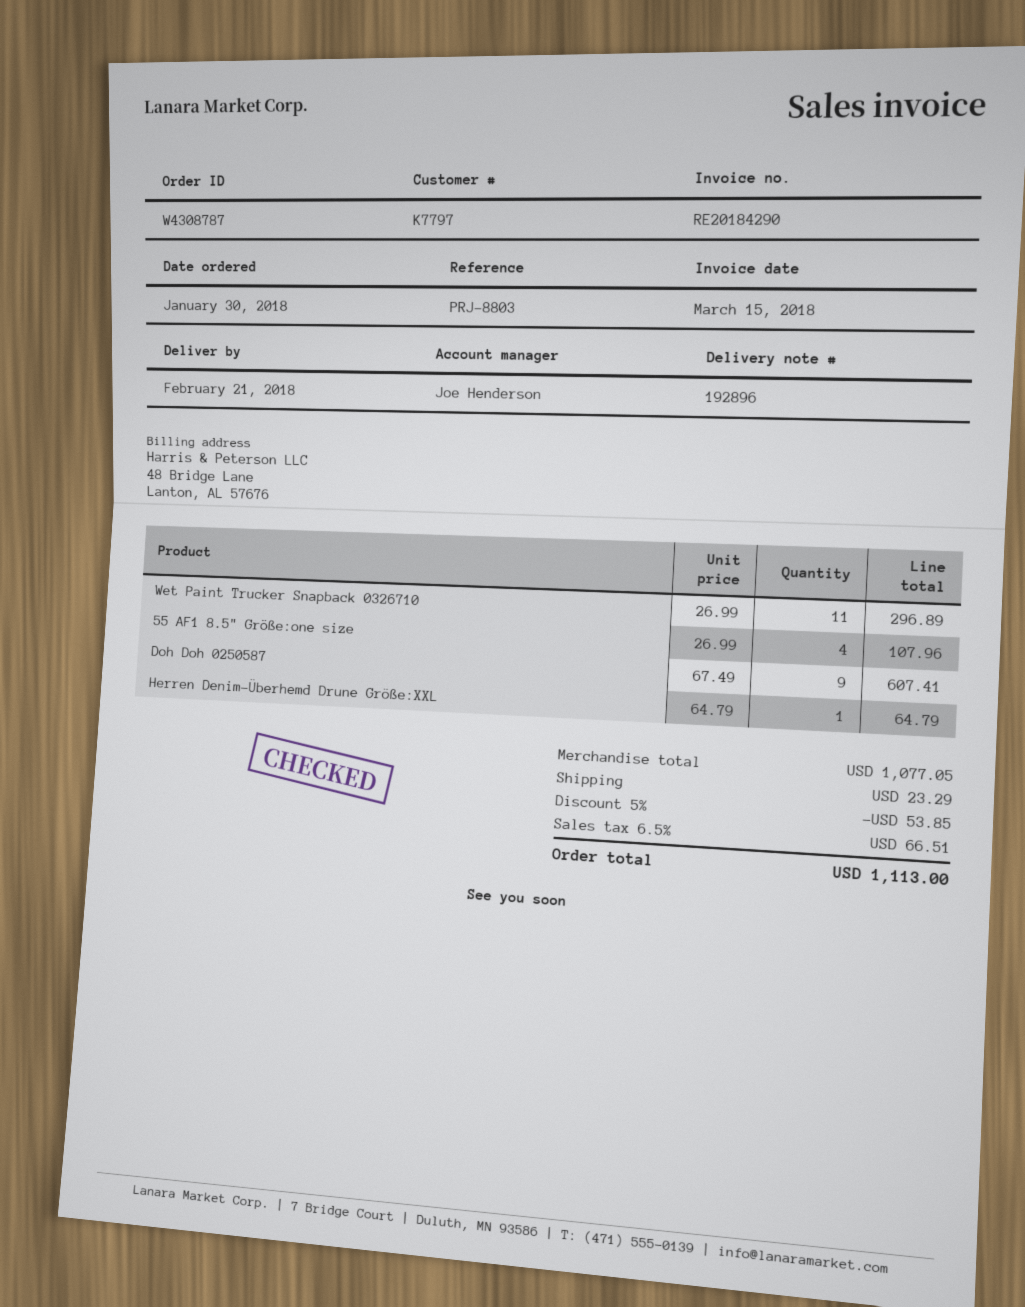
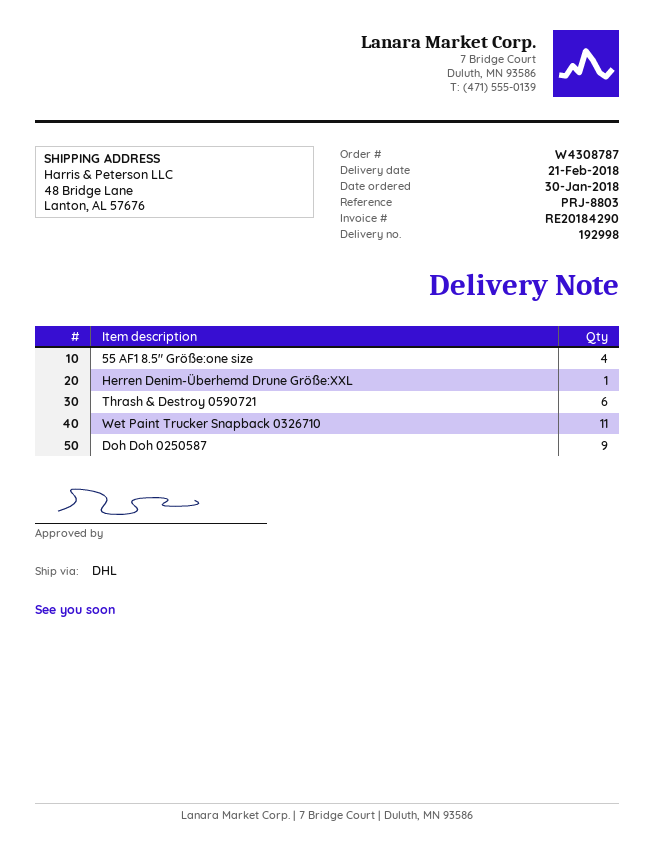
delivery note number: 192896 -> 192998
Thrash & Destroy 0590721: none -> 6

